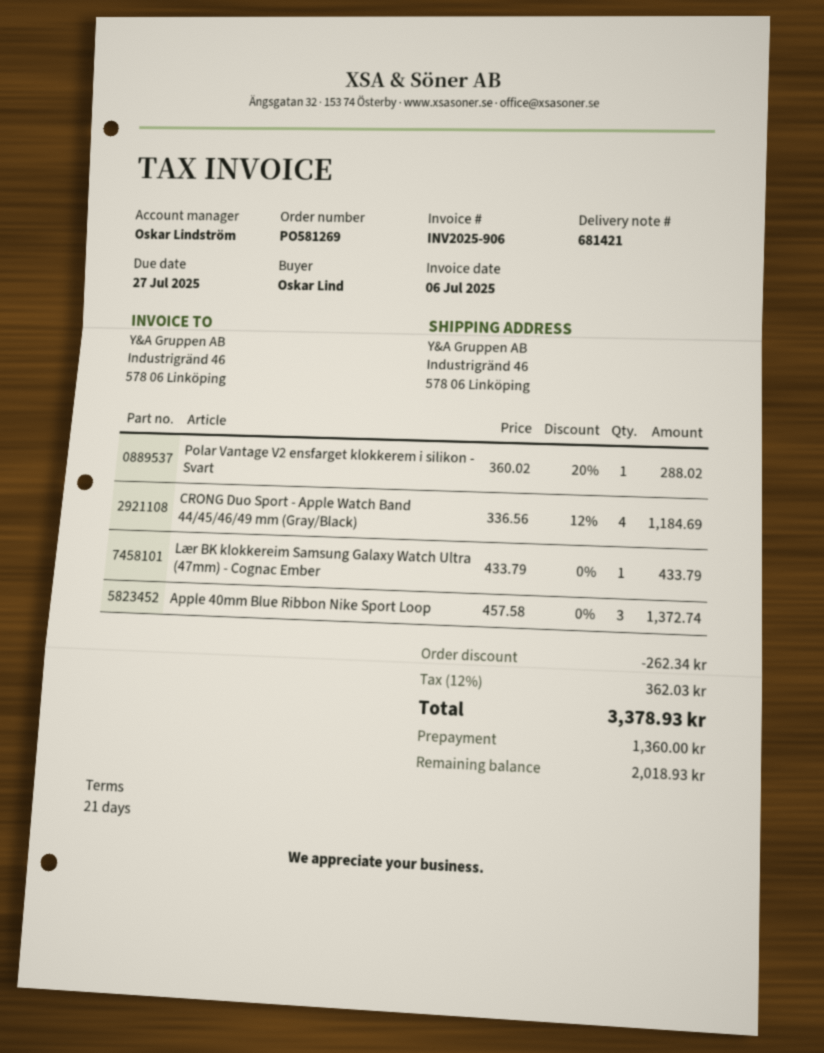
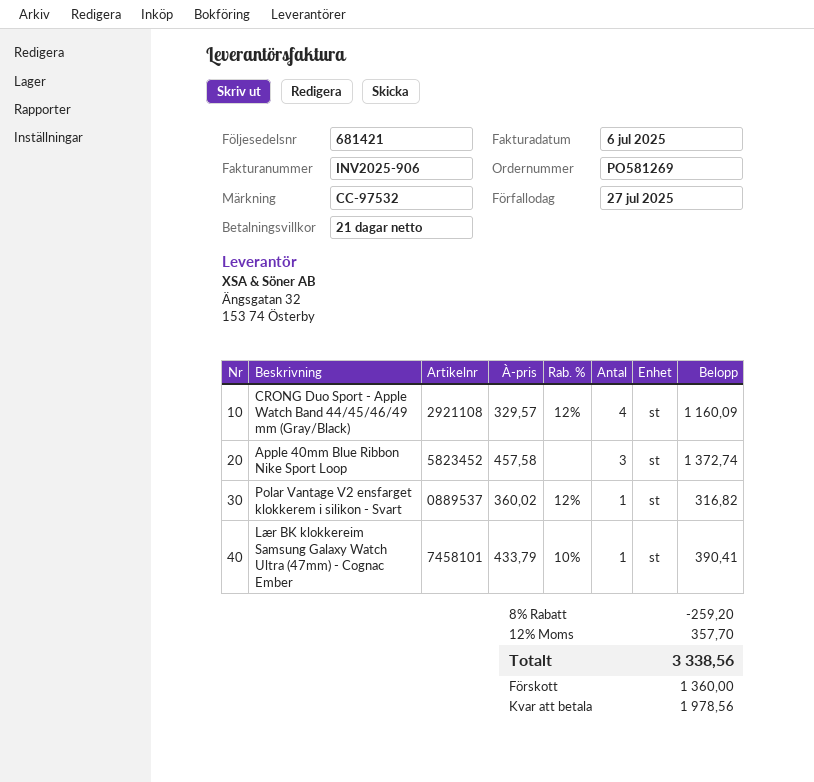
Polar Vantage V2 ensfarget klokkerem i silikon - Svart: 1 x 360.02 - 20% = 288.02 -> 1 x 360.02 - 12% = 316.82
CRONG Duo Sport - Apple Watch Band 44/45/46/49 mm (Gray/Black): 4 x 336.56 - 12% = 1184.69 -> 4 x 329.57 - 12% = 1160.09
Lær BK klokkereim Samsung Galaxy Watch Ultra (47mm) - Cognac Ember: 1 x 433.79 = 433.79 -> 1 x 433.79 - 10% = 390.41
discount: 262.34 -> 259.20
tax: 12% = 362.03 -> 12% = 357.70
total: 3378.93 -> 3338.56
balance: 2018.93 -> 1978.56

